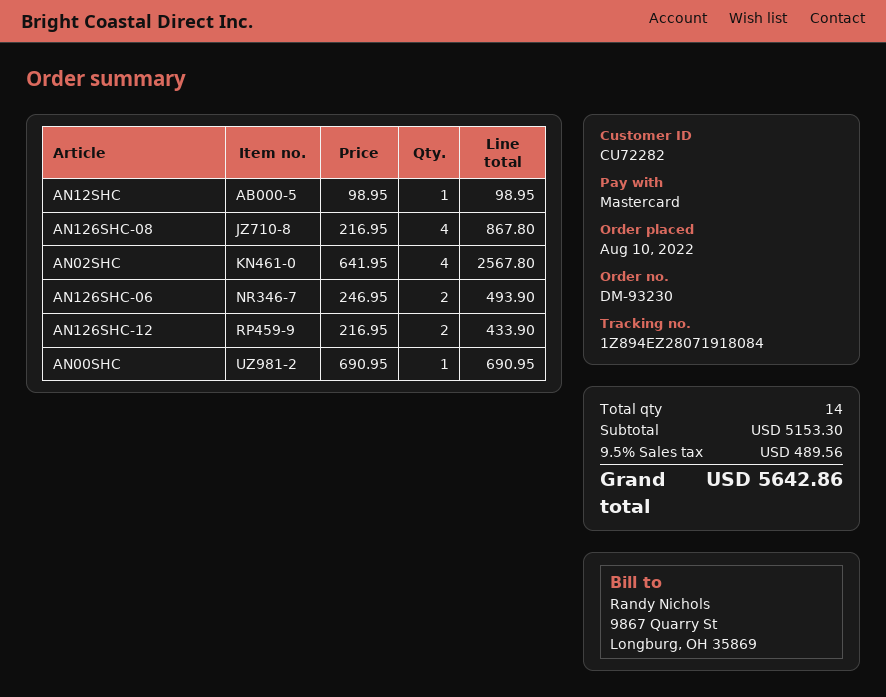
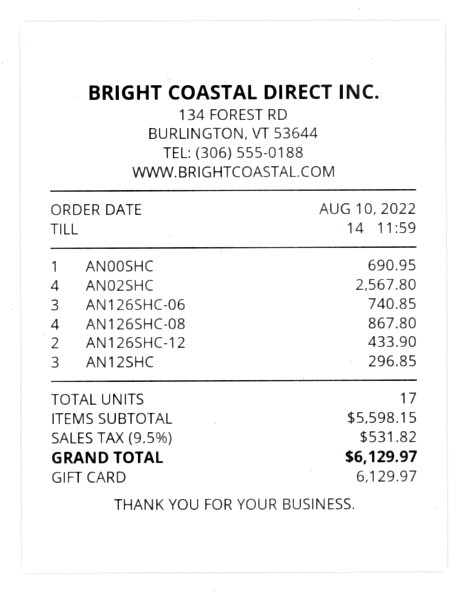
payment method: Mastercard -> gift card
AN12SHC: 1 for 98.95 -> 3 for 296.85
AN126SHC-06: 2 for 493.90 -> 3 for 740.85
total quantity: 14 -> 17
subtotal: 5153.30 -> 5598.15
tax: 9.5% = 489.56 -> 9.5% = 531.82
total: 5642.86 -> 6129.97

